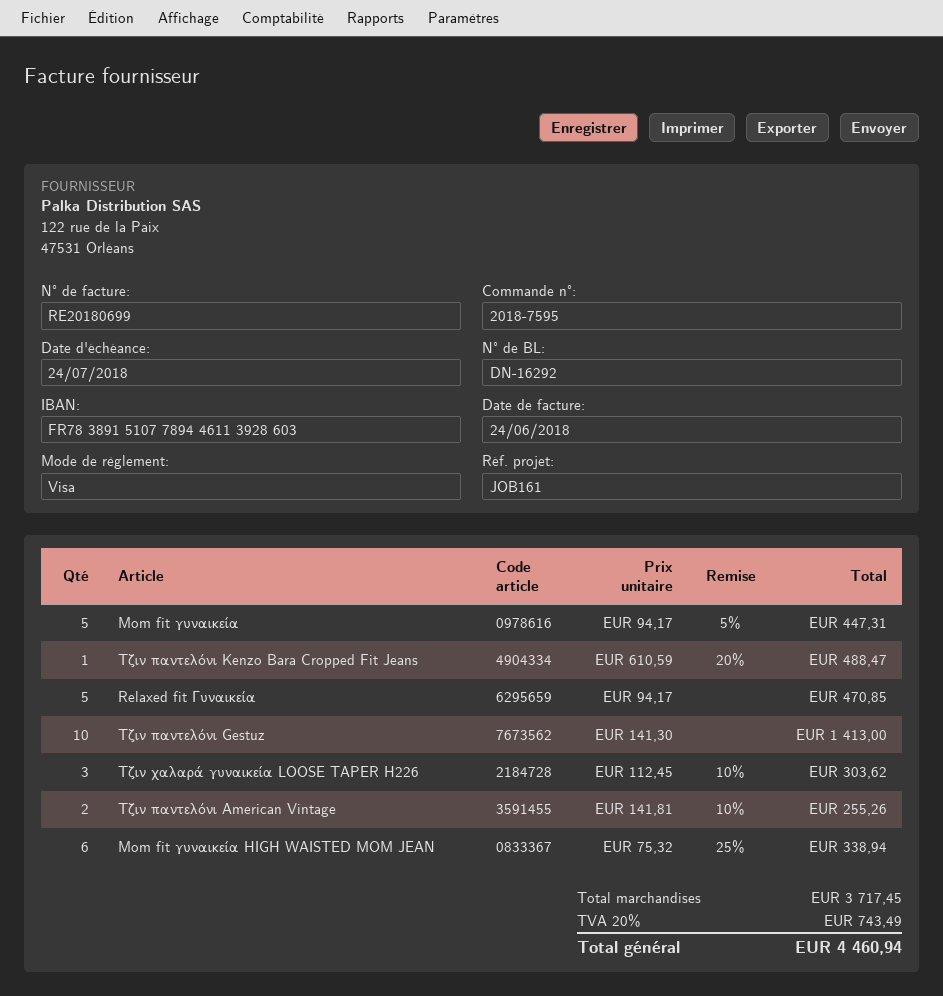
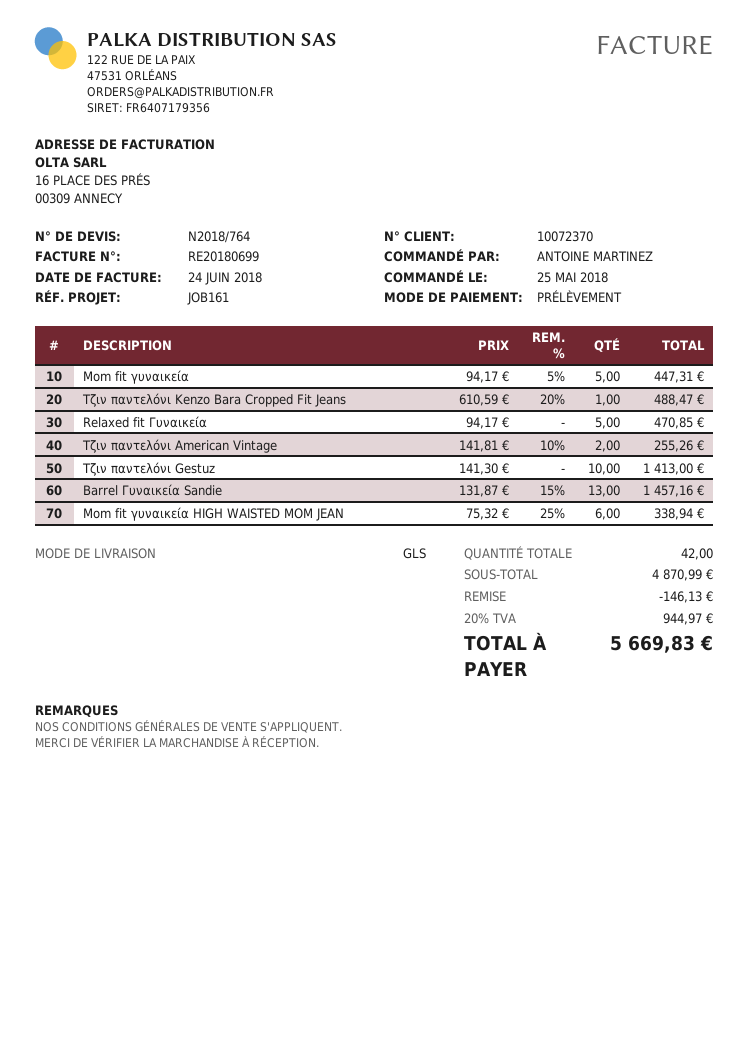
payment method: Visa -> direct debit
Τζιν χαλαρά γυναικεία LOOSE TAPER H226: 3 x 112.45 - 10% = 303.62 -> none
Barrel Γυναικεία Sandie: none -> 13 x 131.87 - 15% = 1457.16
subtotal: 3717.45 -> 4870.99
discount: none -> 146.13
tax: 20% = 743.49 -> 20% = 944.97
total: 4460.94 -> 5669.83

